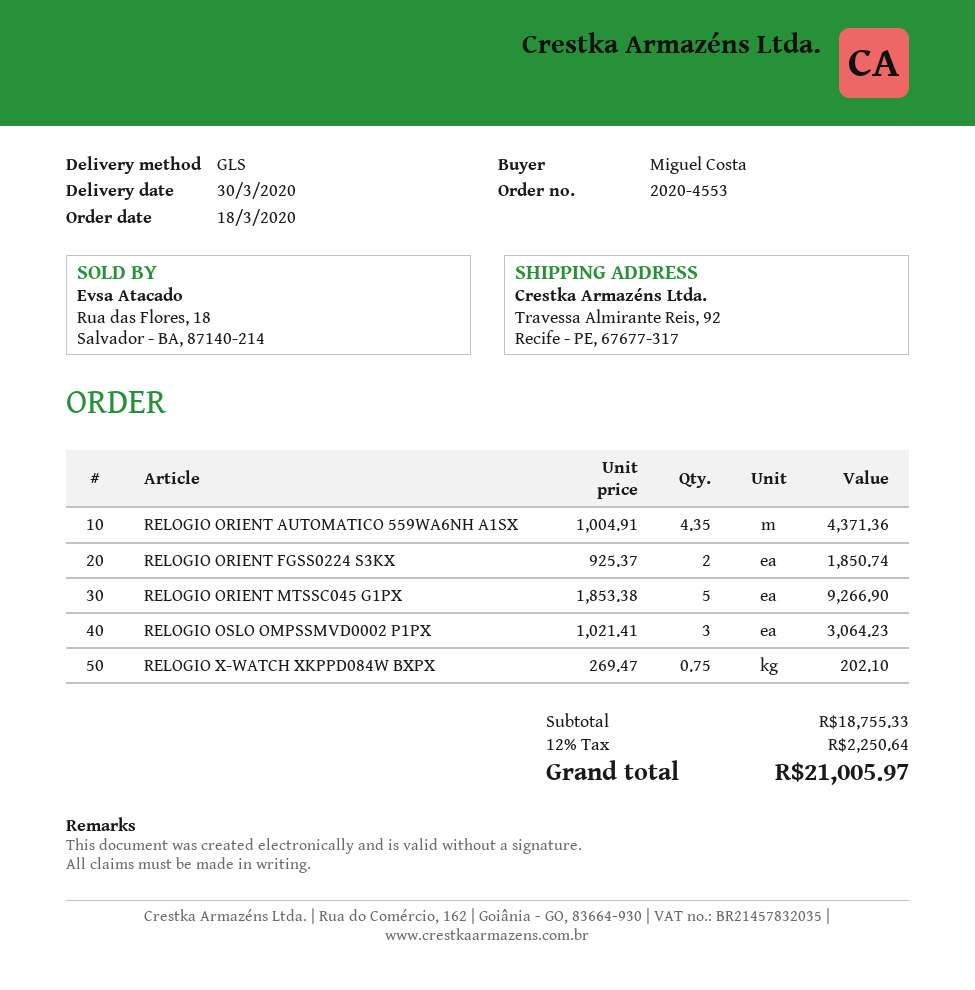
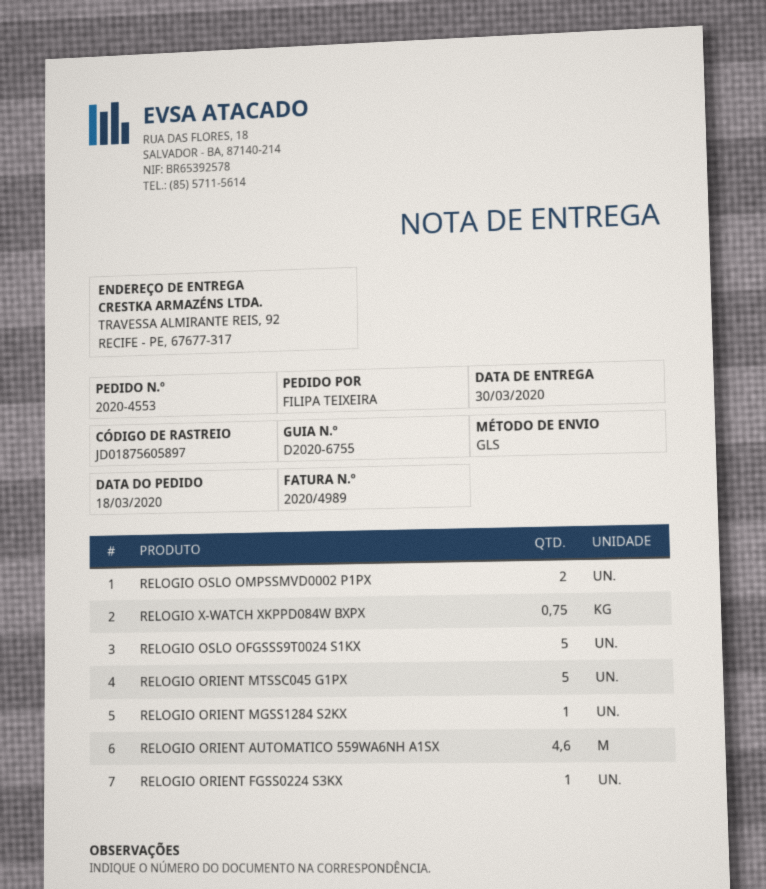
ordered by: Miguel Costa -> FILIPA TEIXEIRA
RELOGIO ORIENT AUTOMATICO 559WA6NH A1SX: 4.35 -> 4.6
RELOGIO ORIENT FGSS0224 S3KX: 2 -> 1
RELOGIO OSLO OMPSSMVD0002 P1PX: 3 -> 2
RELOGIO OSLO OFGSSS9T0024 S1KX: none -> 5
RELOGIO ORIENT MGSS1284 S2KX: none -> 1

